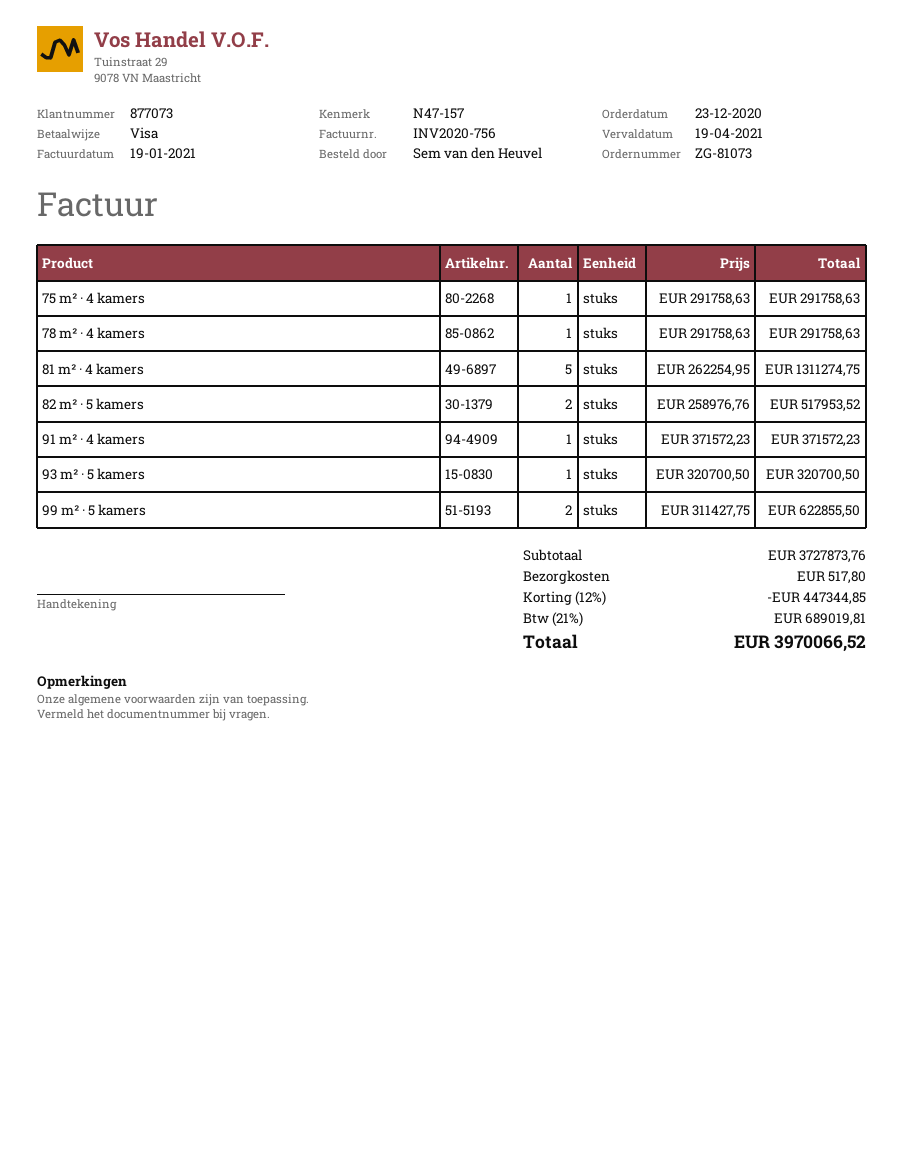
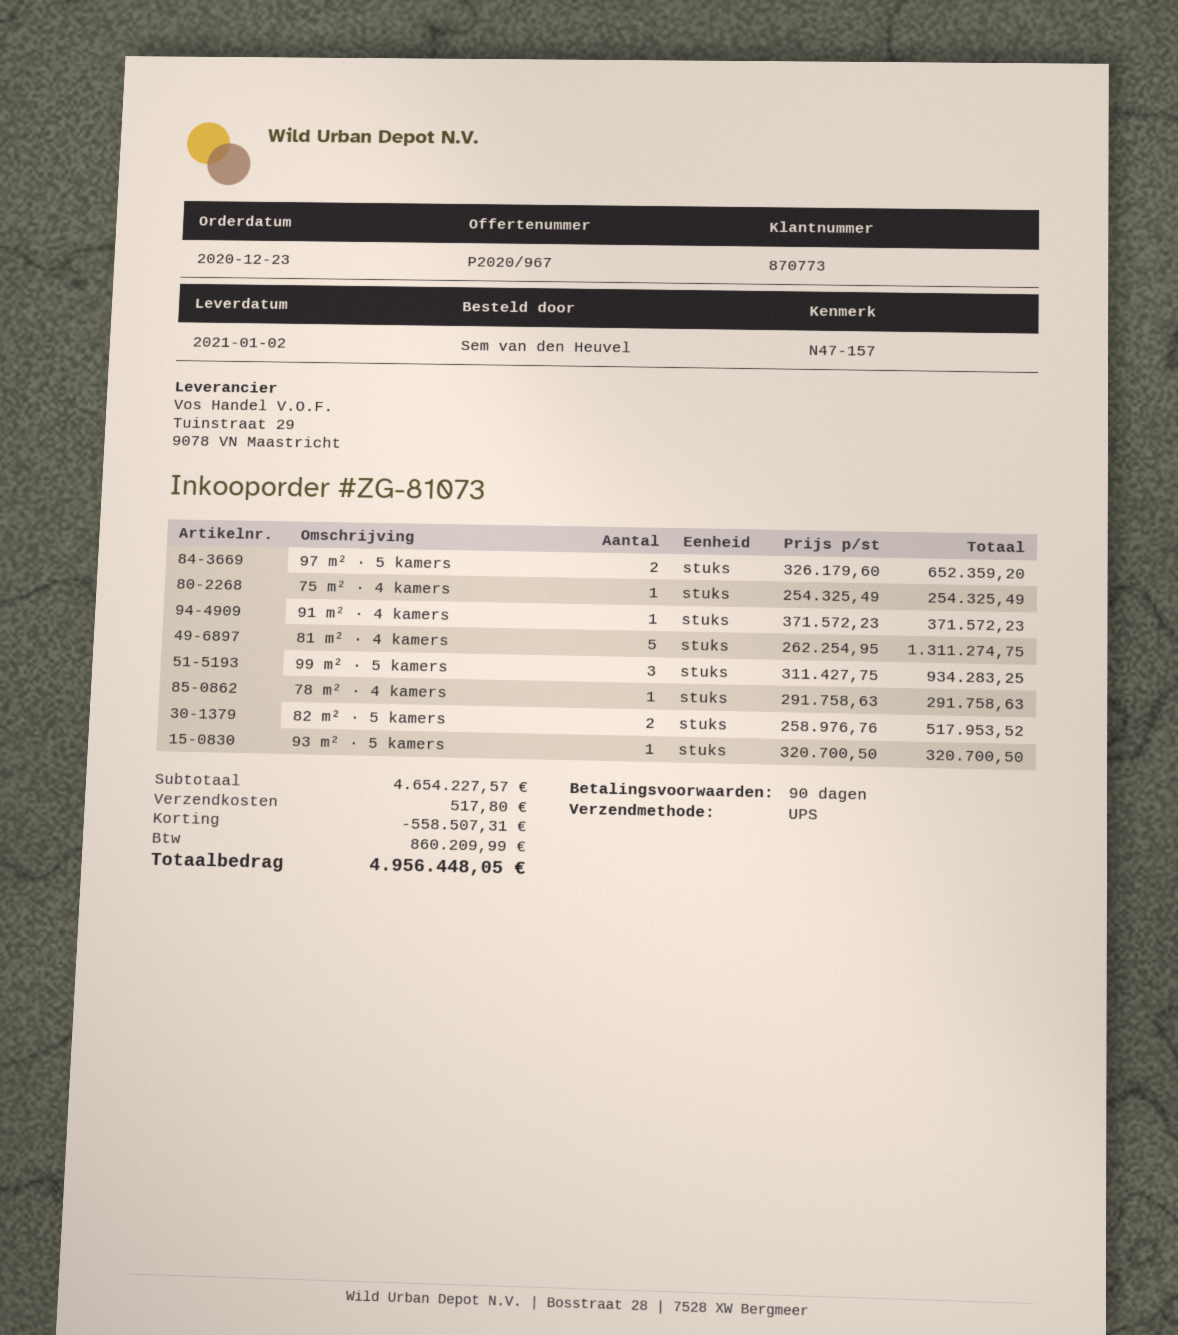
customer number: 877073 -> 870773
75 m² · 4 kamers: 1 x 291758.63 = 291758.63 -> 1 x 254325.49 = 254325.49
99 m² · 5 kamers: 2 x 311427.75 = 622855.50 -> 3 x 311427.75 = 934283.25
97 m² · 5 kamers: none -> 2 x 326179.60 = 652359.20
subtotal: 3727873.76 -> 4654227.57
discount: 447344.85 -> 558507.31
tax: 689019.81 -> 860209.99
total: 3970066.52 -> 4956448.05

